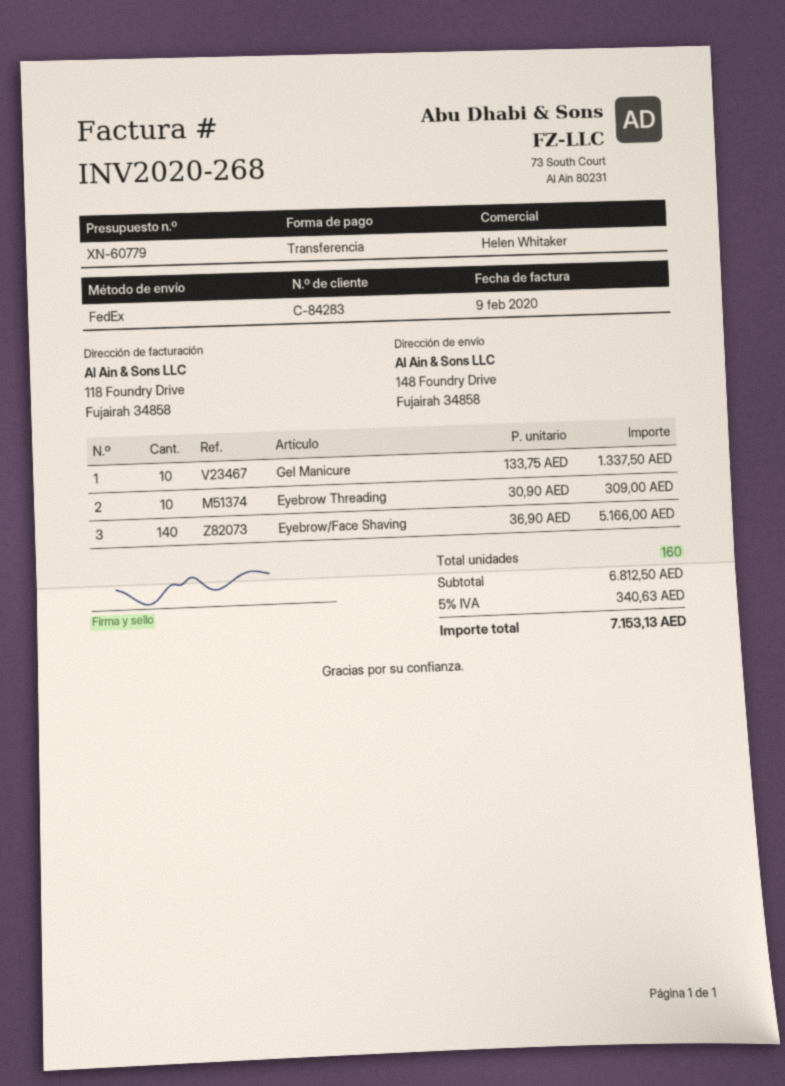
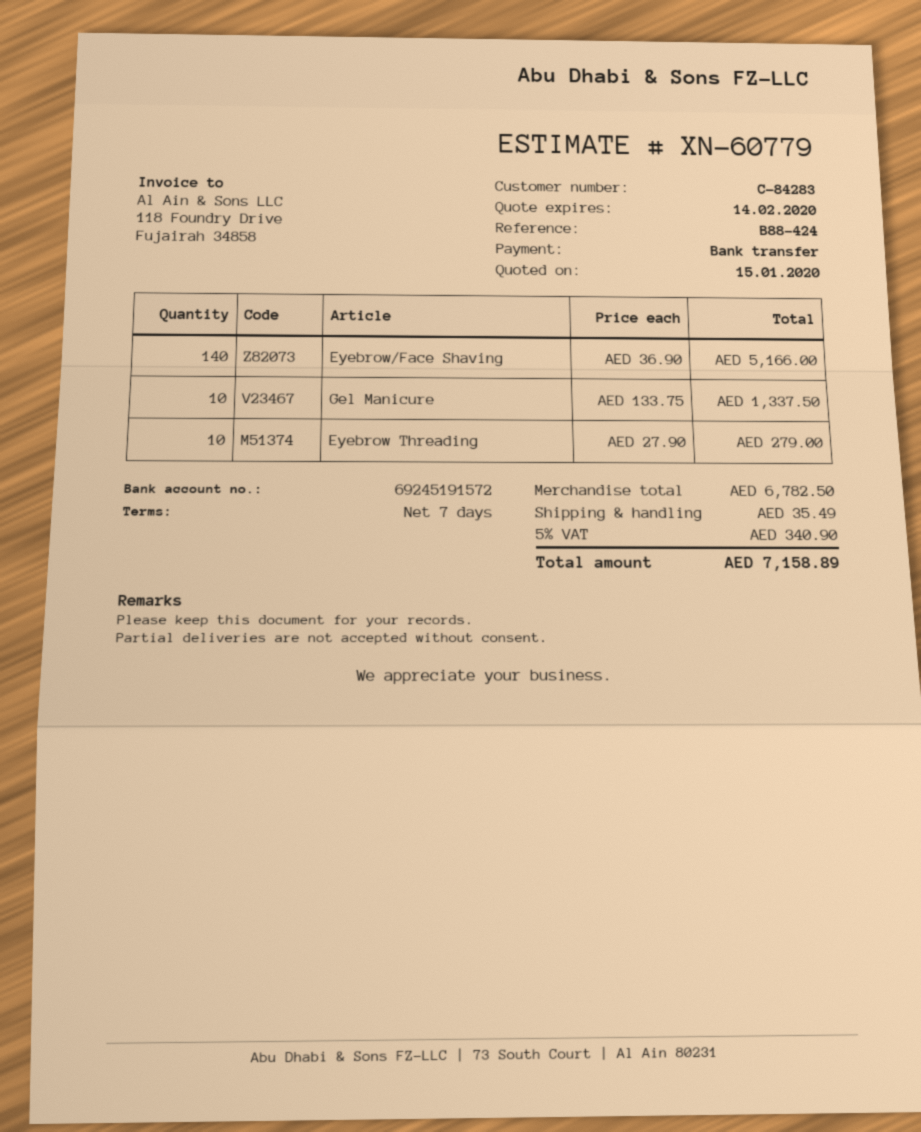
Eyebrow Threading: 10 x 30.90 = 309.00 -> 10 x 27.90 = 279.00
subtotal: 6812.50 -> 6782.50
shipping: none -> 35.49
tax: 5% = 340.63 -> 5% = 340.90
total: 7153.13 -> 7158.89

